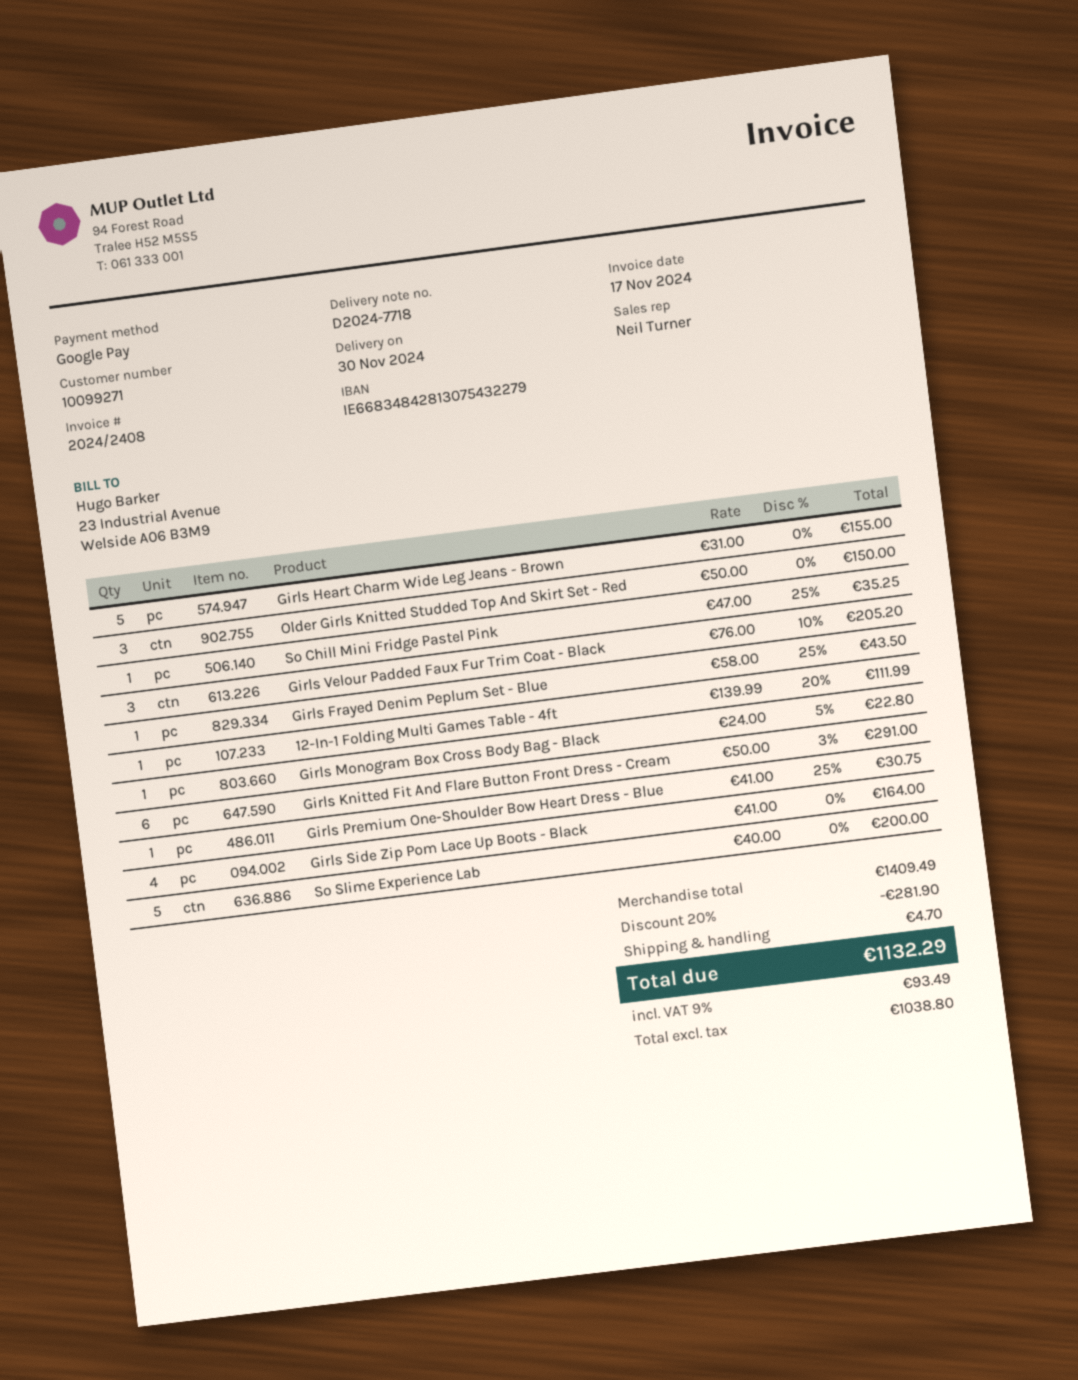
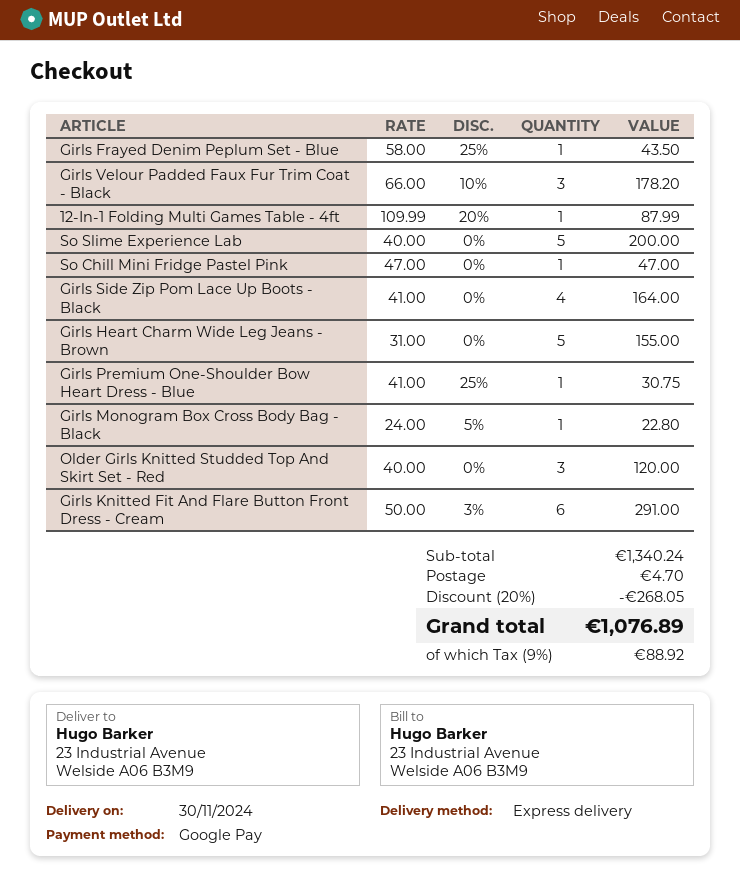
Older Girls Knitted Studded Top And Skirt Set - Red: 3 x 50.00 = 150.00 -> 3 x 40.00 = 120.00
So Chill Mini Fridge Pastel Pink: 1 x 47.00 - 25% = 35.25 -> 1 x 47.00 = 47.00
Girls Velour Padded Faux Fur Trim Coat - Black: 3 x 76.00 - 10% = 205.20 -> 3 x 66.00 - 10% = 178.20
12-In-1 Folding Multi Games Table - 4ft: 1 x 139.99 - 20% = 111.99 -> 1 x 109.99 - 20% = 87.99
subtotal: 1409.49 -> 1340.24
discount: 20% = 281.90 -> 20% = 268.05
tax: 9% = 93.49 -> 9% = 88.92
total: 1132.29 -> 1076.89

